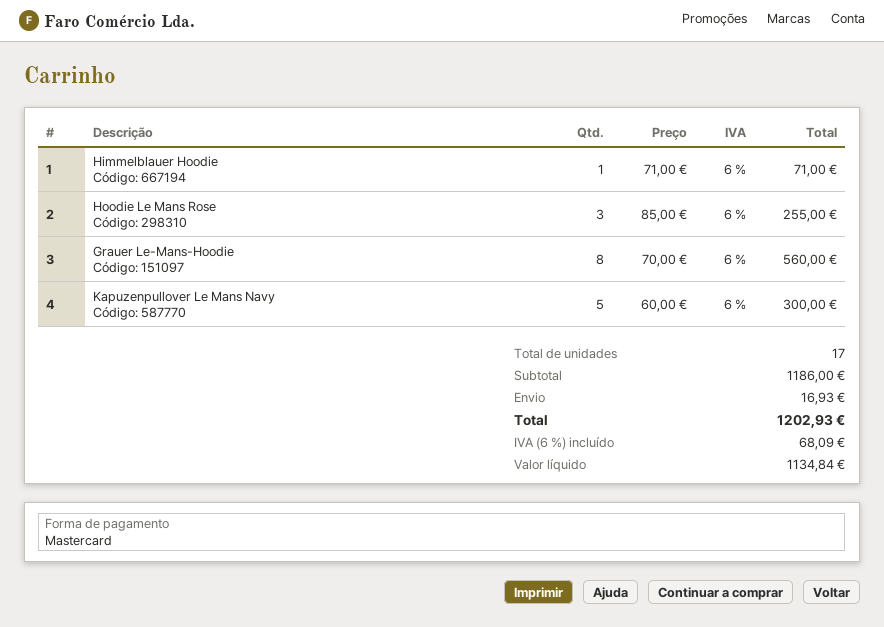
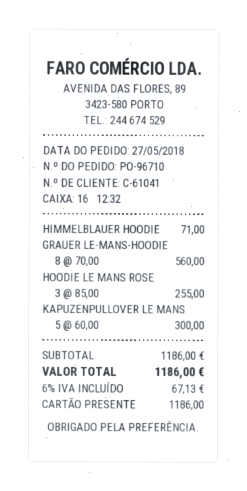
payment method: Mastercard -> gift card
shipping: 16.93 -> none
tax: 6% = 68.09 -> 6% = 67.13
total: 1202.93 -> 1186.00

